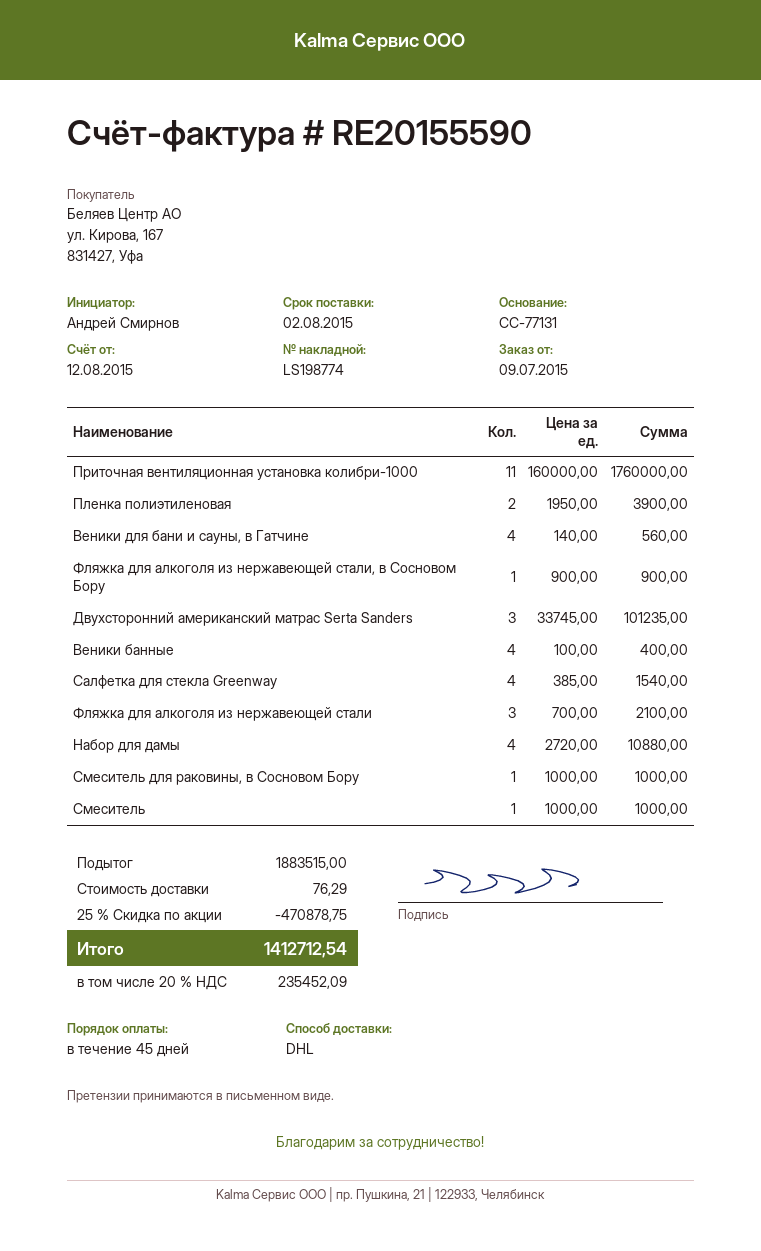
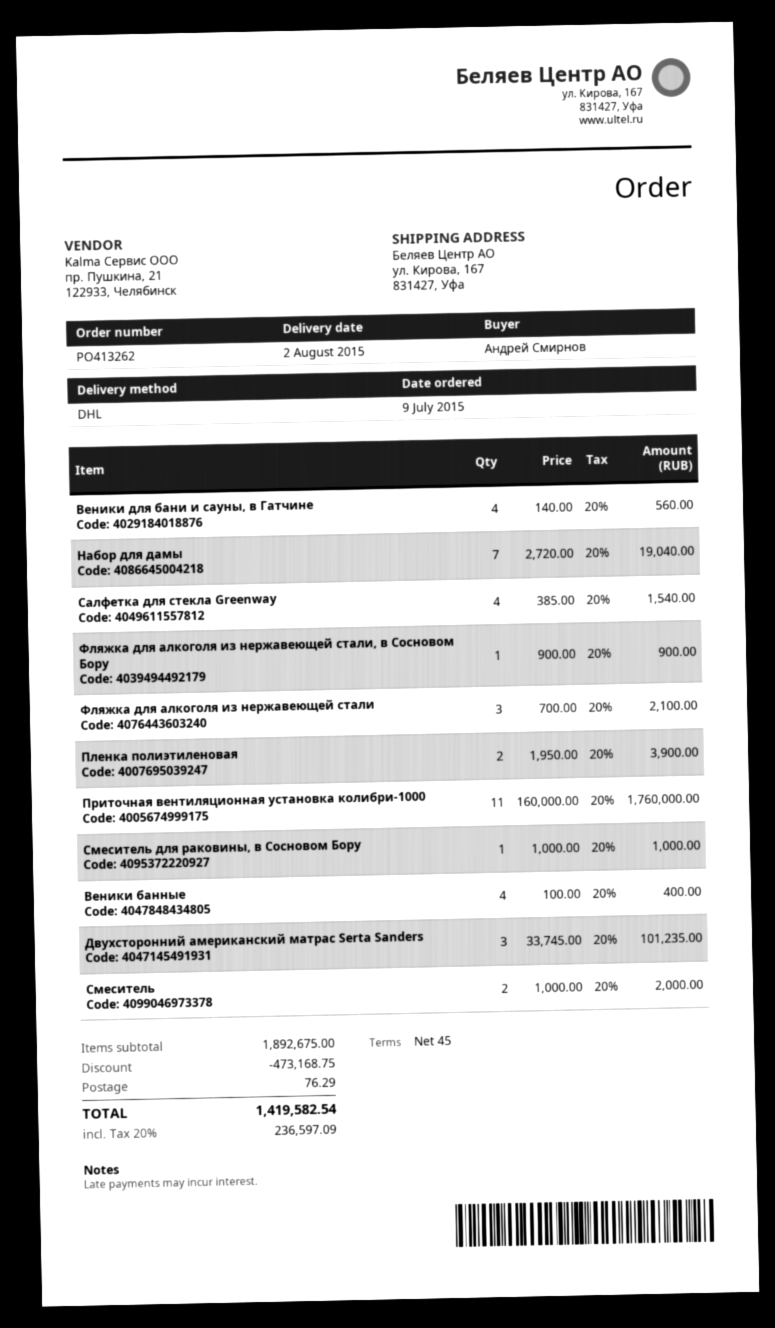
Набор для дамы: 4 x 2720.00 = 10880.00 -> 7 x 2720.00 = 19040.00
Смеситель: 1 x 1000.00 = 1000.00 -> 2 x 1000.00 = 2000.00
subtotal: 1883515.00 -> 1892675.00
discount: 470878.75 -> 473168.75
tax: 20% = 235452.09 -> 20% = 236597.09
total: 1412712.54 -> 1419582.54

